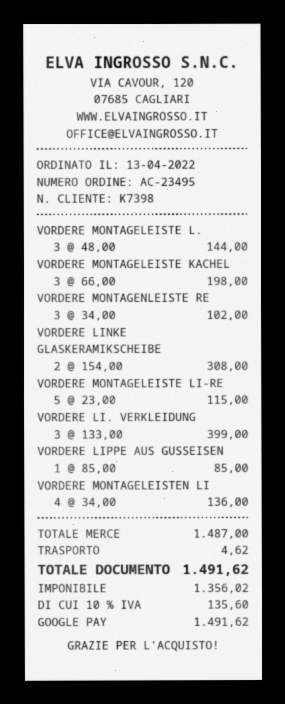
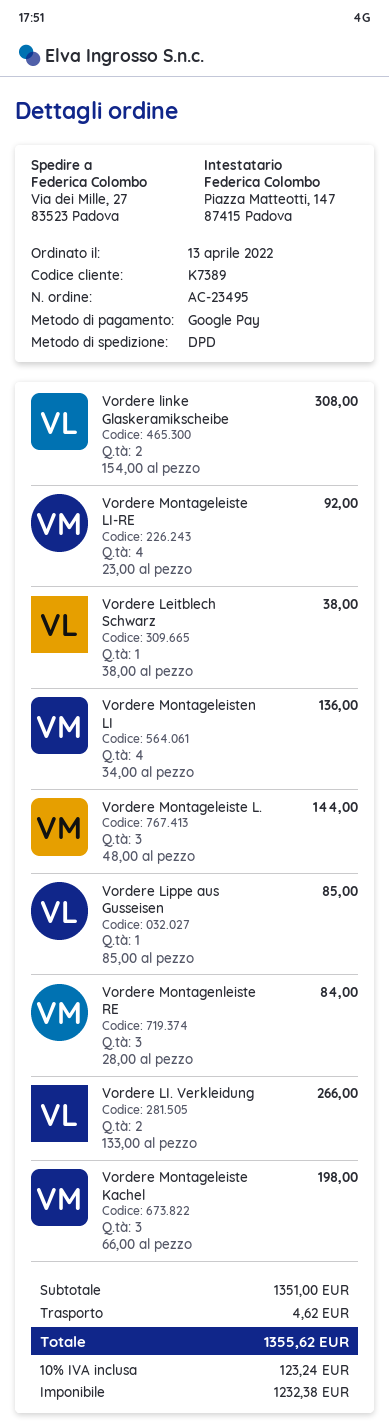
customer number: K7398 -> K7389
VORDERE MONTAGENLEISTE RE: 3 x 34.00 = 102.00 -> 3 x 28.00 = 84.00
VORDERE MONTAGELEISTE LI-RE: 5 x 23.00 = 115.00 -> 4 x 23.00 = 92.00
VORDERE LI. VERKLEIDUNG: 3 x 133.00 = 399.00 -> 2 x 133.00 = 266.00
Vordere Leitblech Schwarz: none -> 1 x 38.00 = 38.00
subtotal: 1487.00 -> 1351.00
net: 1356.02 -> 1232.38
tax: 10% = 135.60 -> 10% = 123.24
total: 1491.62 -> 1355.62

